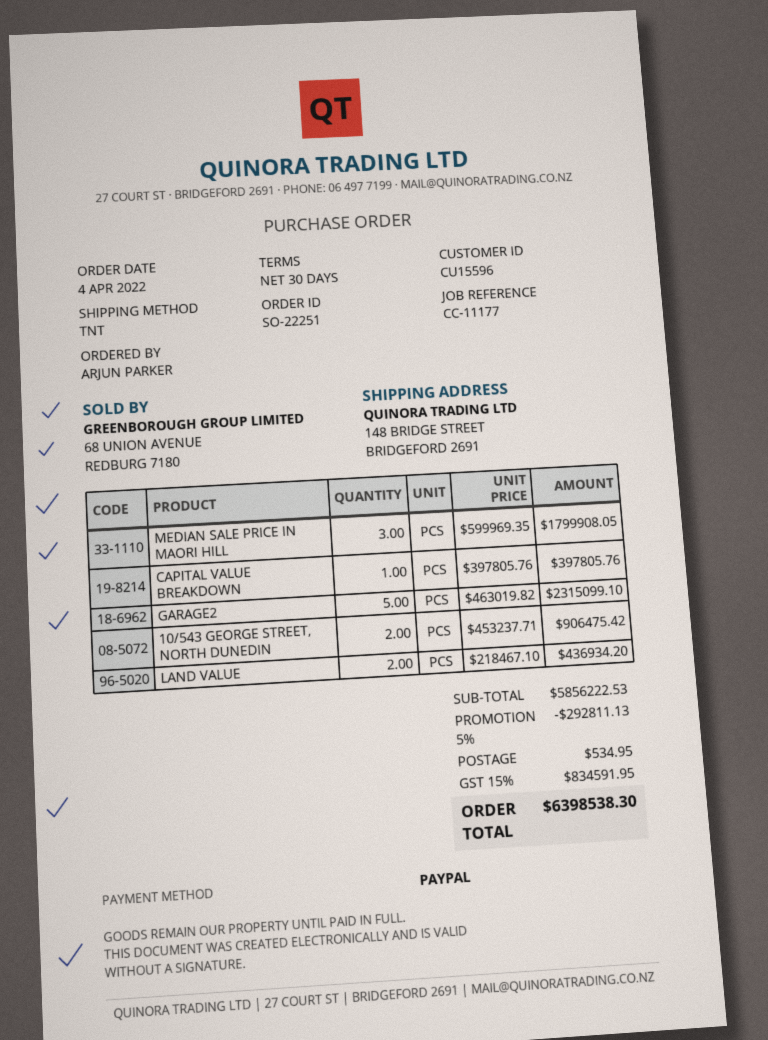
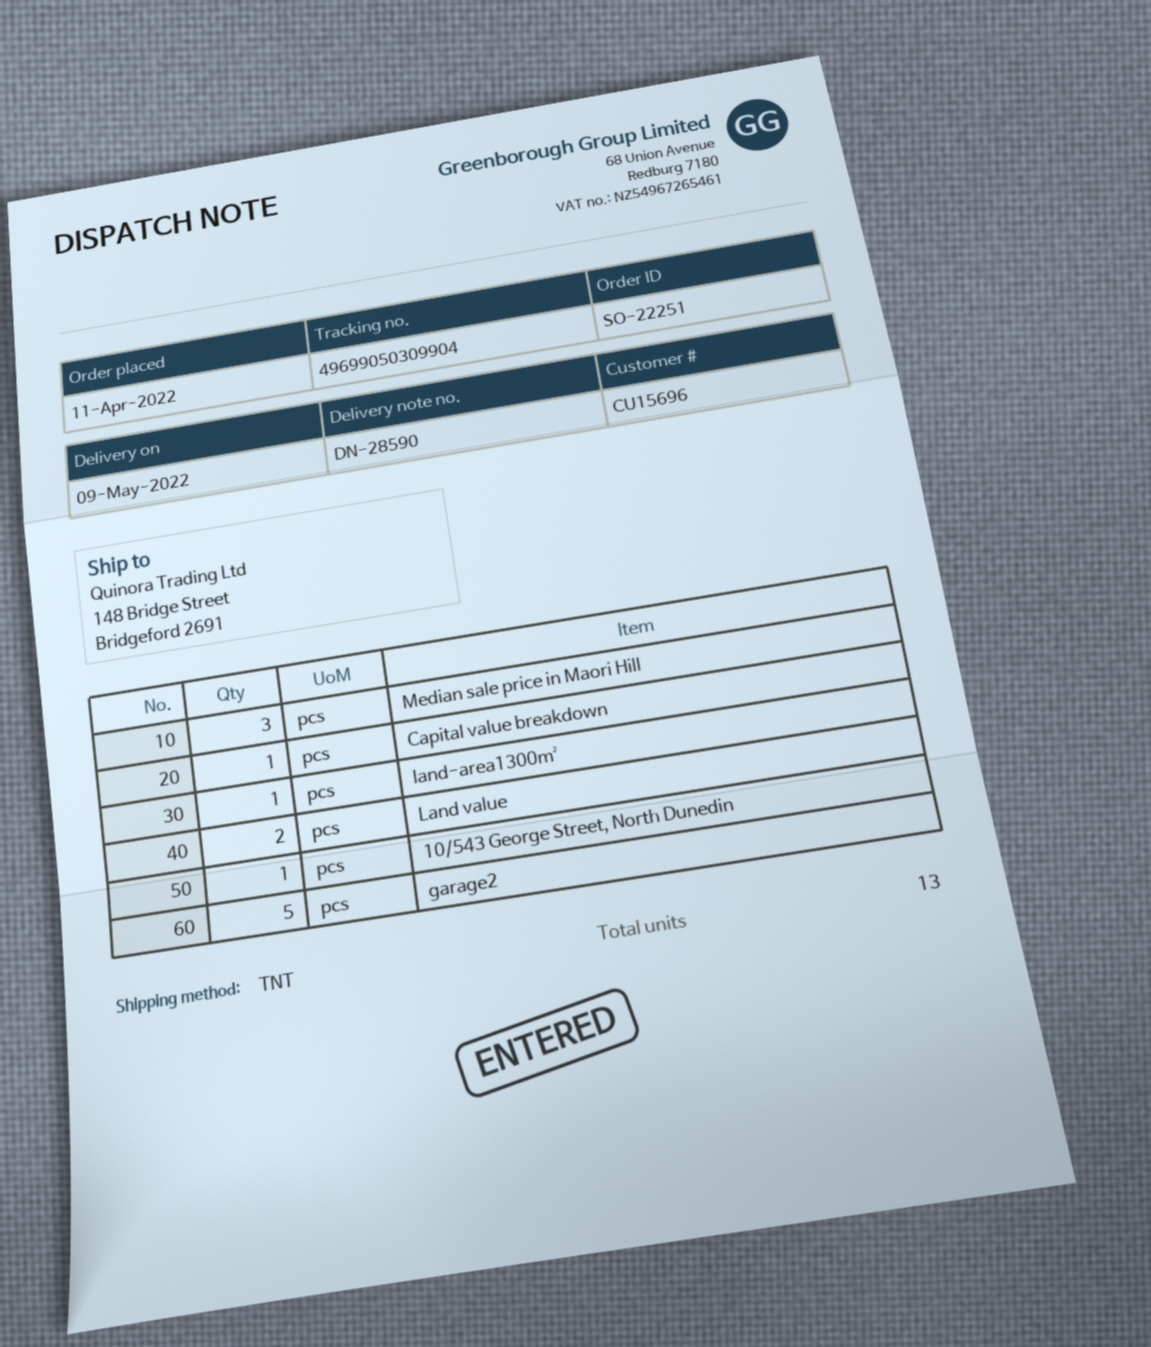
order date: 2022-04-04 -> 2022-04-11
customer number: CU15596 -> CU15696
10/543 GEORGE STREET, NORTH DUNEDIN: 2 -> 1
land-area1300m²: none -> 1

